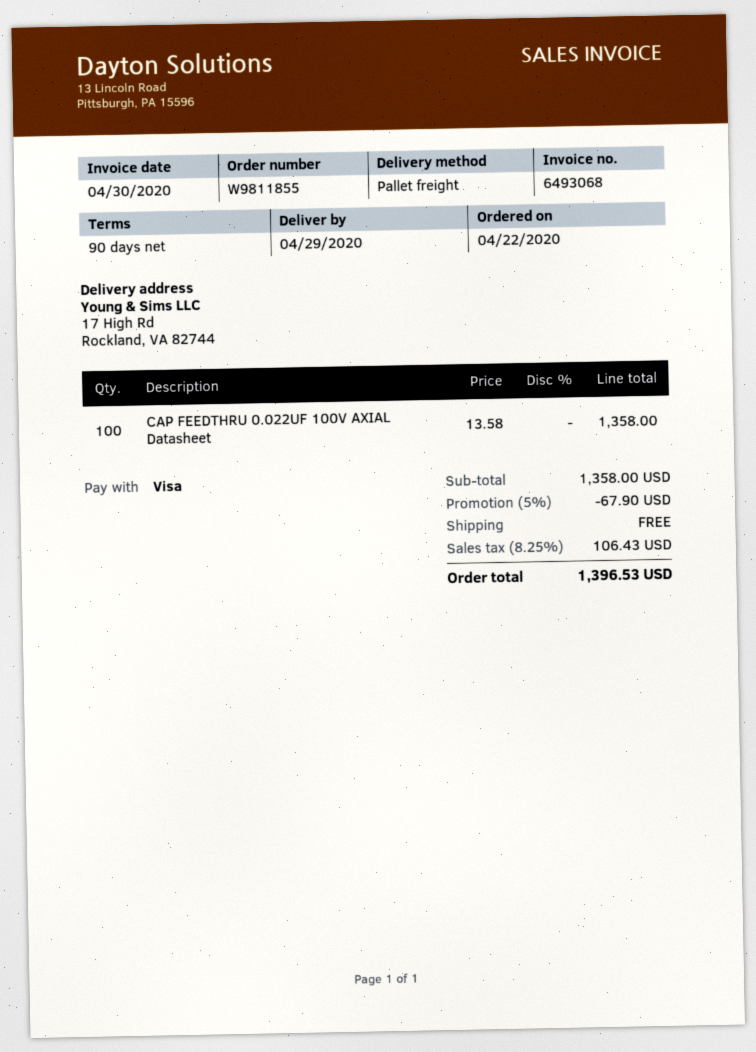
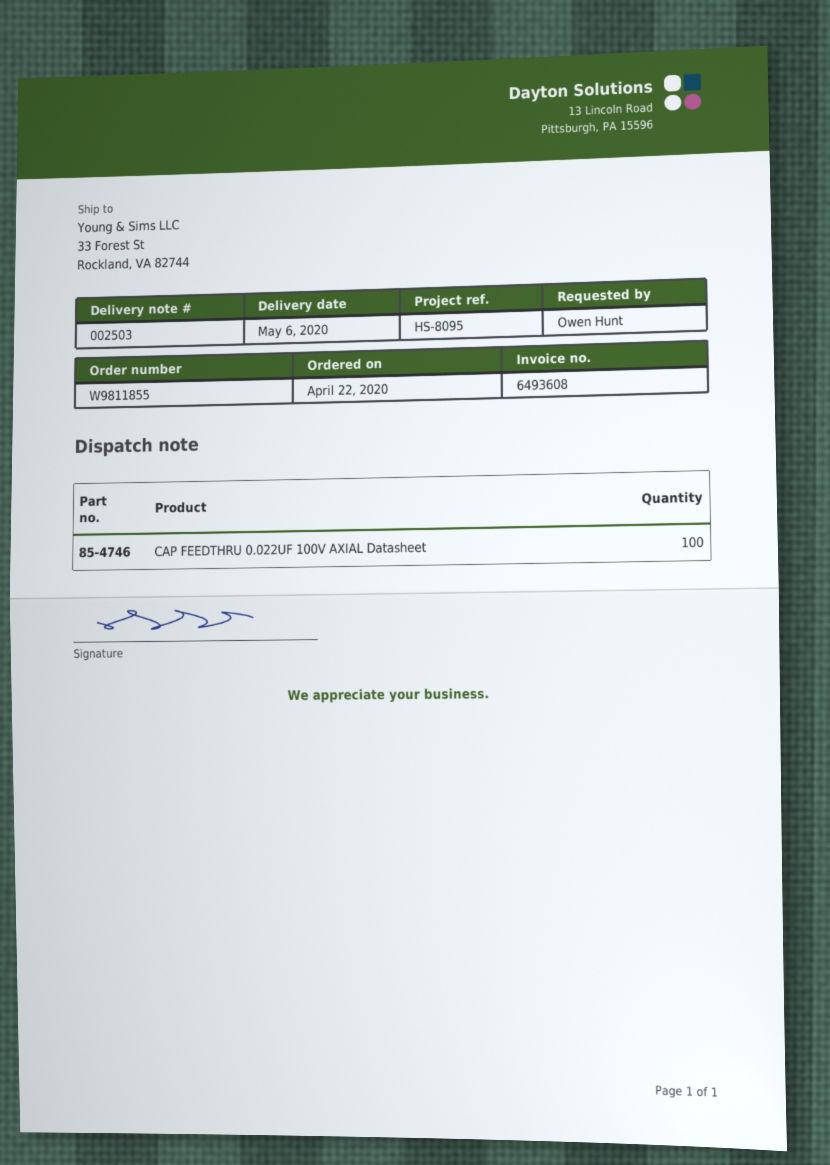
delivery date: 2020-04-29 -> 2020-05-06
invoice number: 6493068 -> 6493608
ship to: 17 High Rd, Rockland, VA 82744 -> 33 Forest St, Rockland, VA 82744

